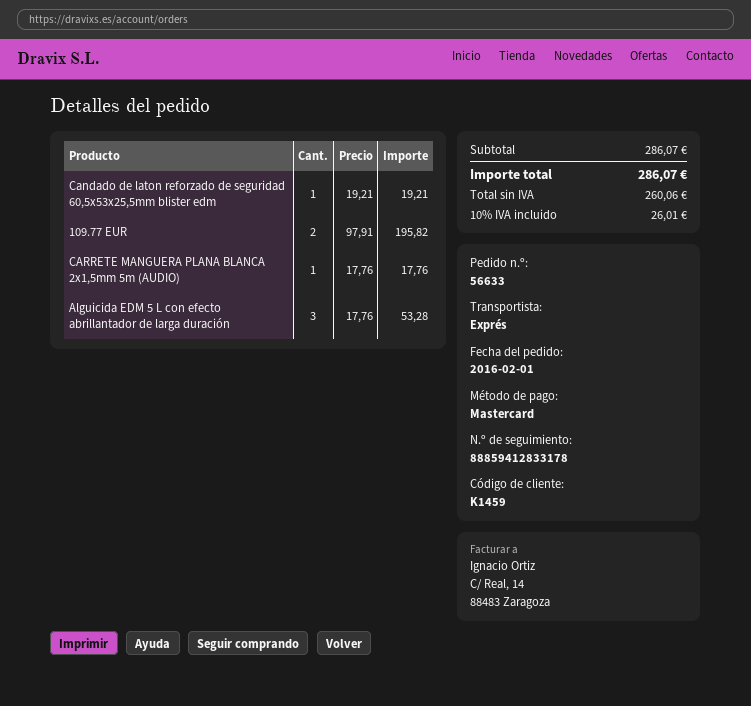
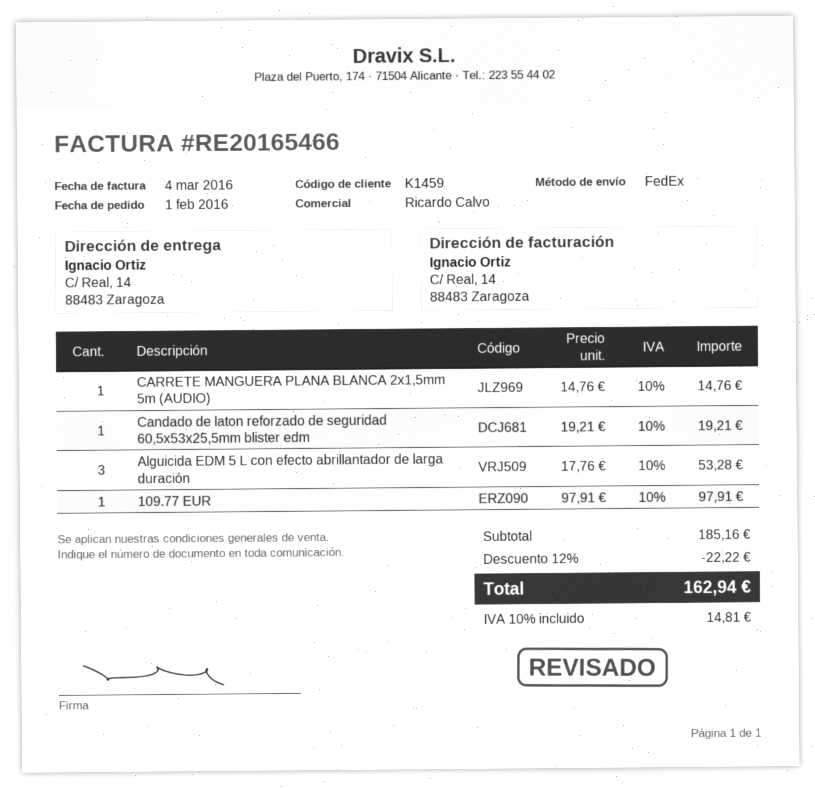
shipping method: express -> FedEx
109.77 EUR: 2 x 97.91 = 195.82 -> 1 x 97.91 = 97.91
CARRETE MANGUERA PLANA BLANCA 2x1,5mm 5m (AUDIO): 1 x 17.76 = 17.76 -> 1 x 14.76 = 14.76
subtotal: 286.07 -> 185.16
discount: none -> 12% = 22.22
tax: 10% = 26.01 -> 10% = 14.81
total: 286.07 -> 162.94

